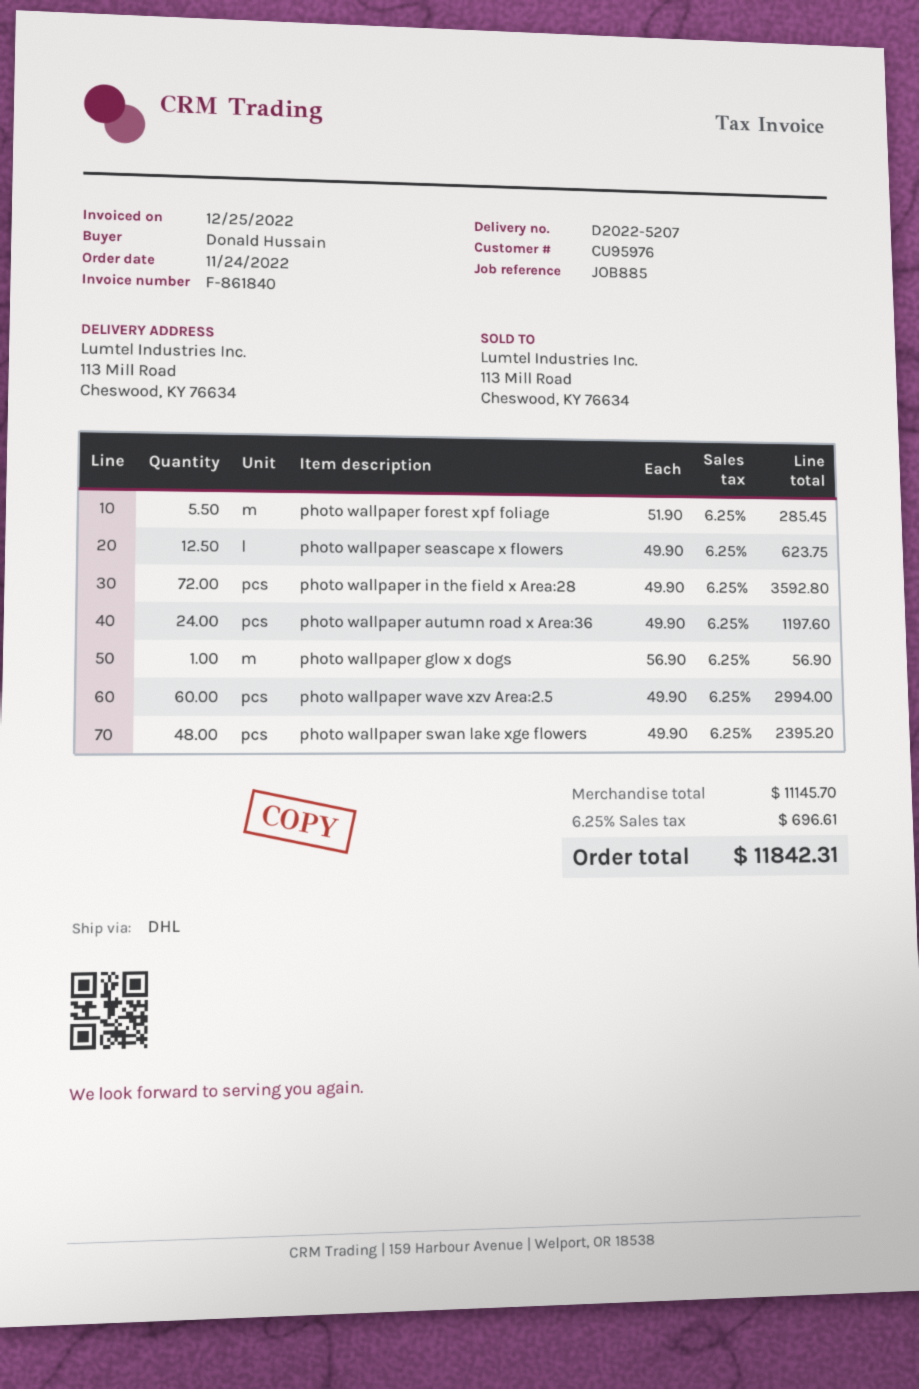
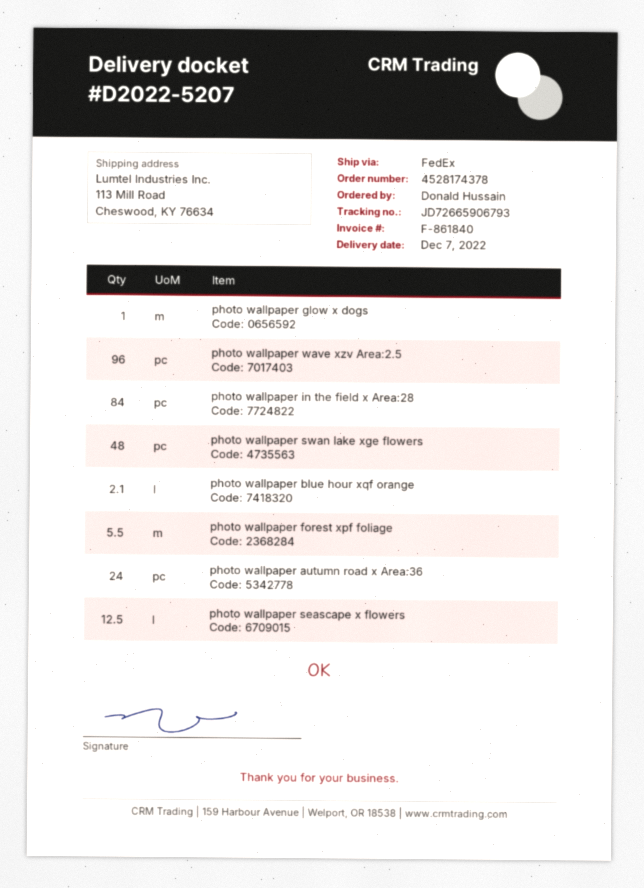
shipping method: DHL -> FedEx
photo wallpaper in the field x Area:28: 72 -> 84
photo wallpaper wave xzv Area:2.5: 60 -> 96
photo wallpaper blue hour xqf orange: none -> 2.1

